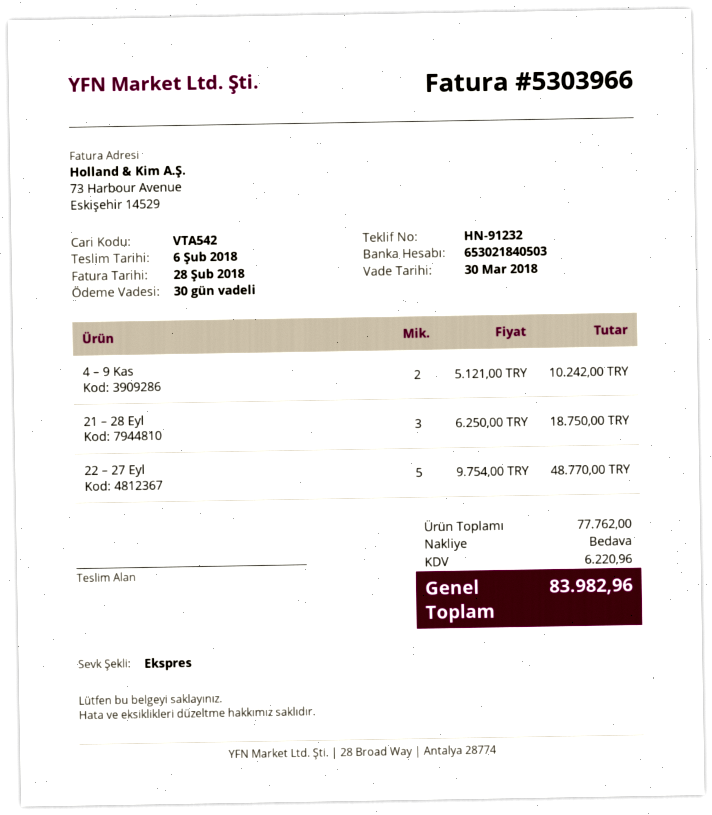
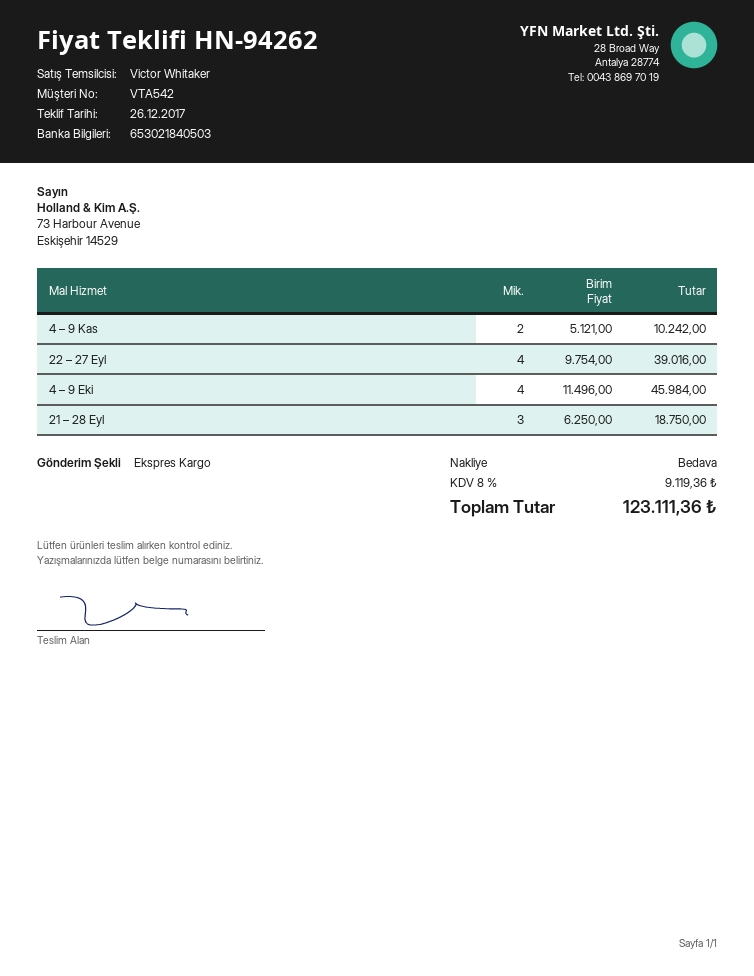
quote number: HN-91232 -> HN-94262
22 – 27 Eyl: 5 x 9754.00 = 48770.00 -> 4 x 9754.00 = 39016.00
4 – 9 Eki: none -> 4 x 11496.00 = 45984.00
tax: 6220.96 -> 9119.36
total: 83982.96 -> 123111.36

